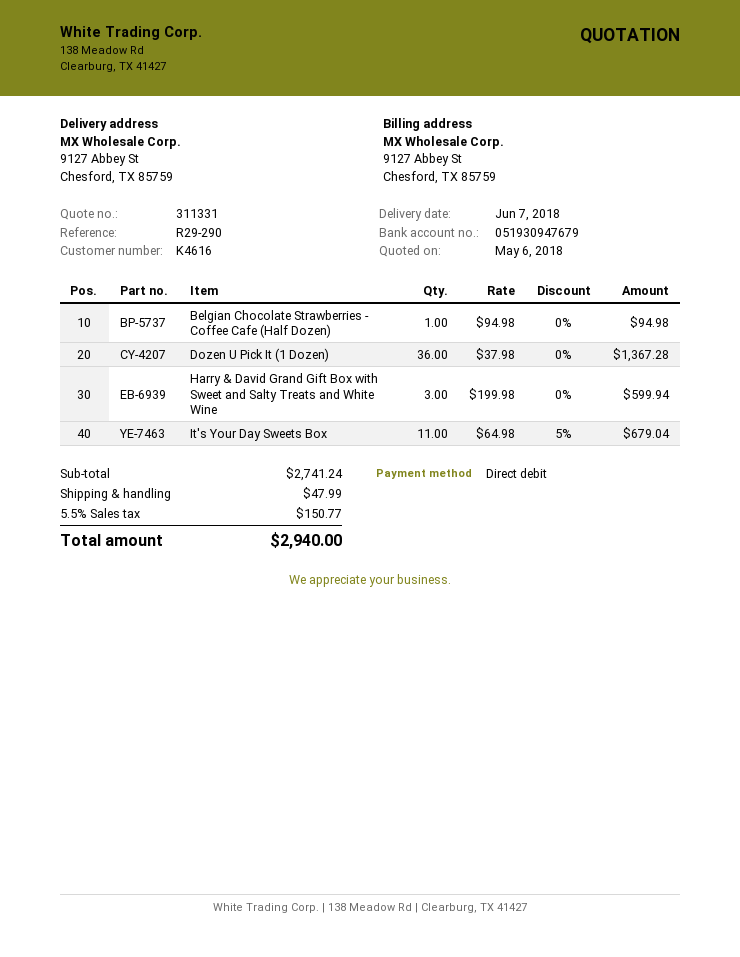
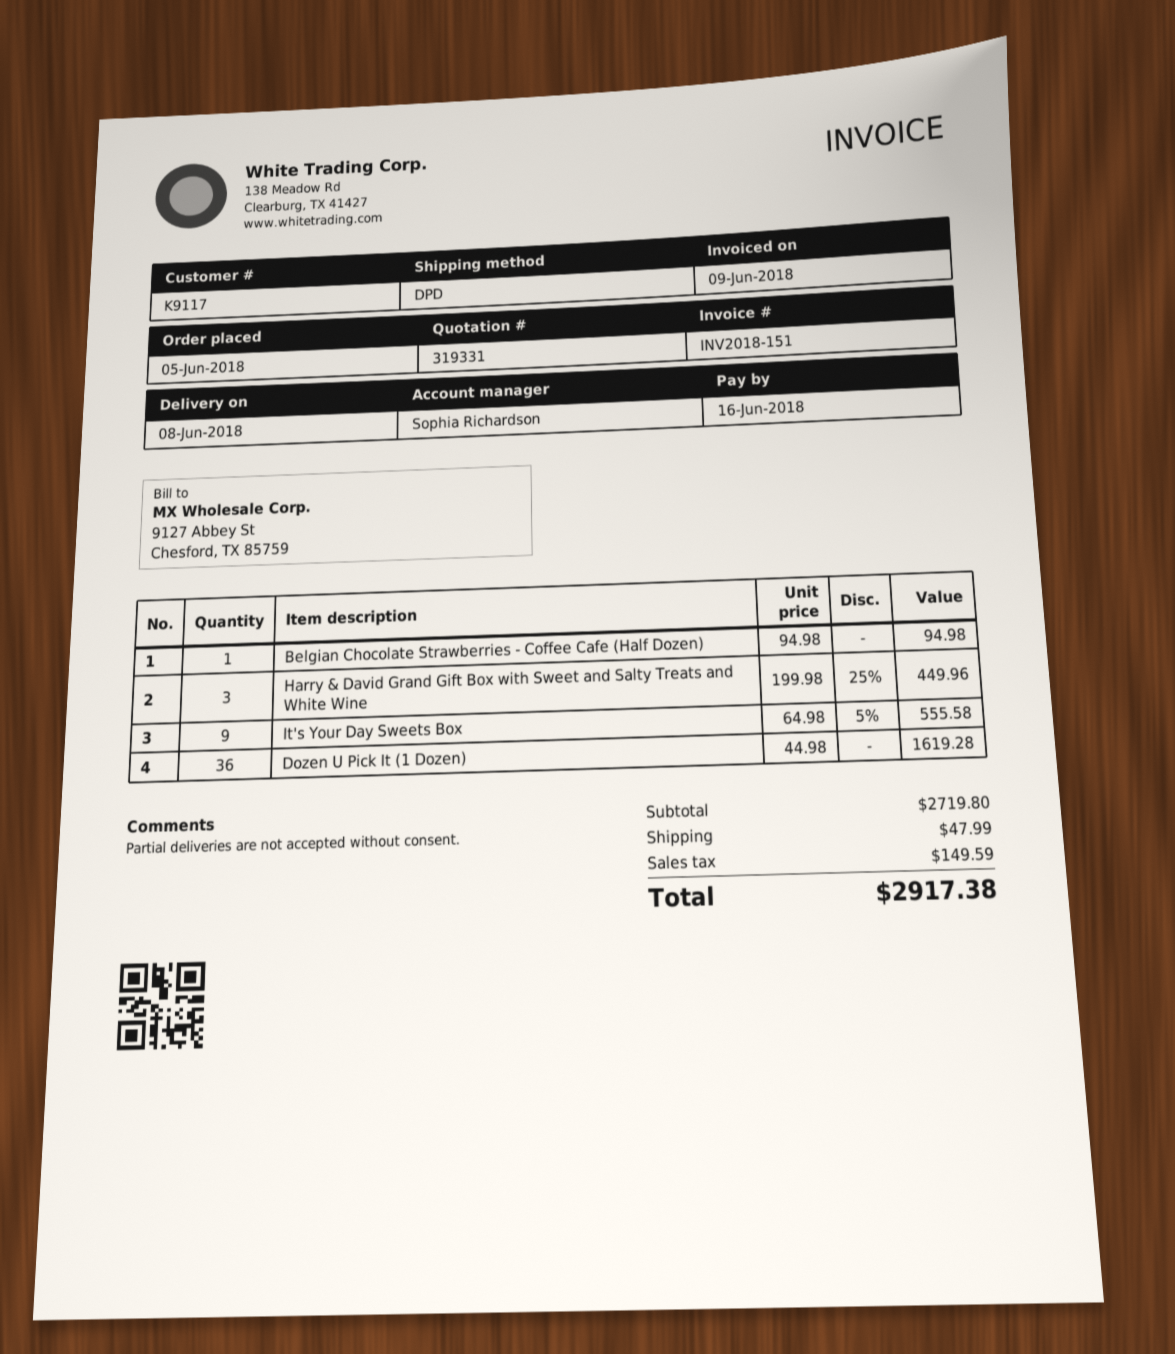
quote number: 311331 -> 319331
delivery date: 2018-06-07 -> 2018-06-08
customer number: K4616 -> K9117
Dozen U Pick It (1 Dozen): 36 x 37.98 = 1367.28 -> 36 x 44.98 = 1619.28
Harry & David Grand Gift Box with Sweet and Salty Treats and White Wine: 3 x 199.98 = 599.94 -> 3 x 199.98 - 25% = 449.96
It's Your Day Sweets Box: 11 x 64.98 - 5% = 679.04 -> 9 x 64.98 - 5% = 555.58
subtotal: 2741.24 -> 2719.80
tax: 150.77 -> 149.59
total: 2940.00 -> 2917.38

